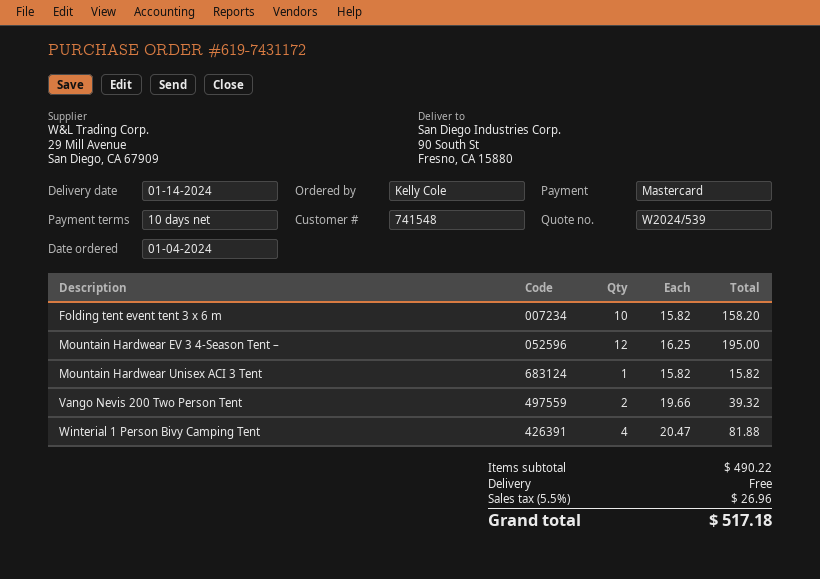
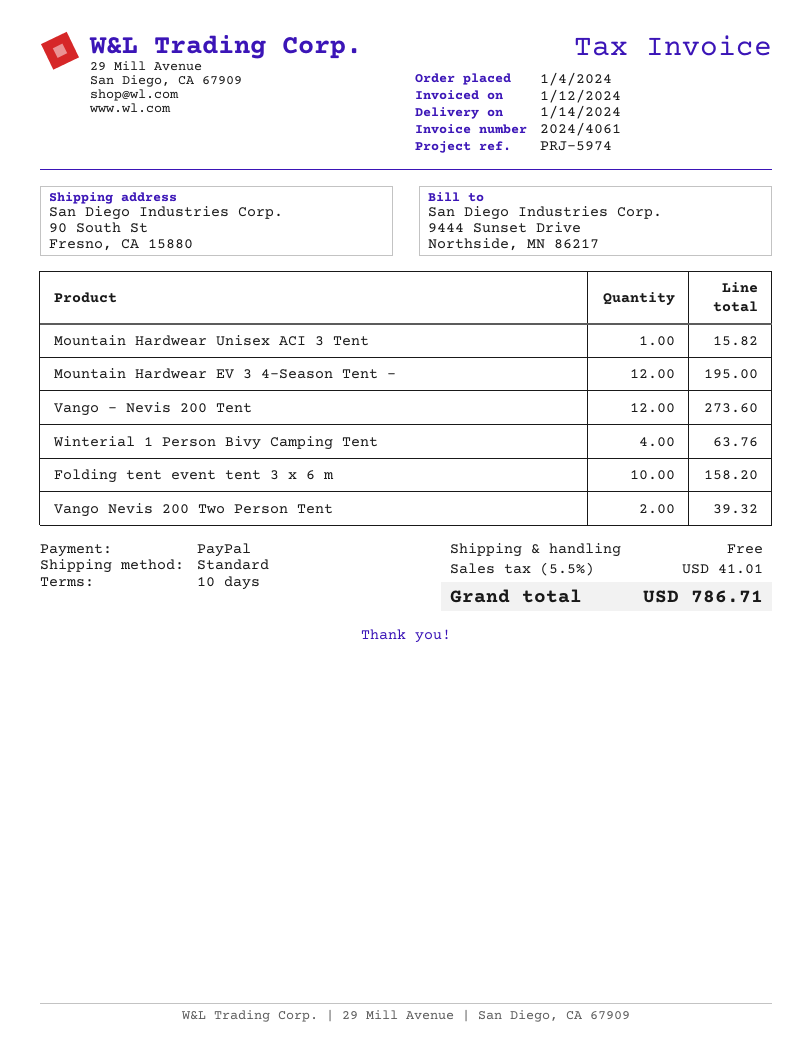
payment method: Mastercard -> PayPal
Winterial 1 Person Bivy Camping Tent: 4 for 81.88 -> 4 for 63.76
Vango - Nevis 200 Tent: none -> 12 for 273.60
tax: 5.5% = 26.96 -> 5.5% = 41.01
total: 517.18 -> 786.71

